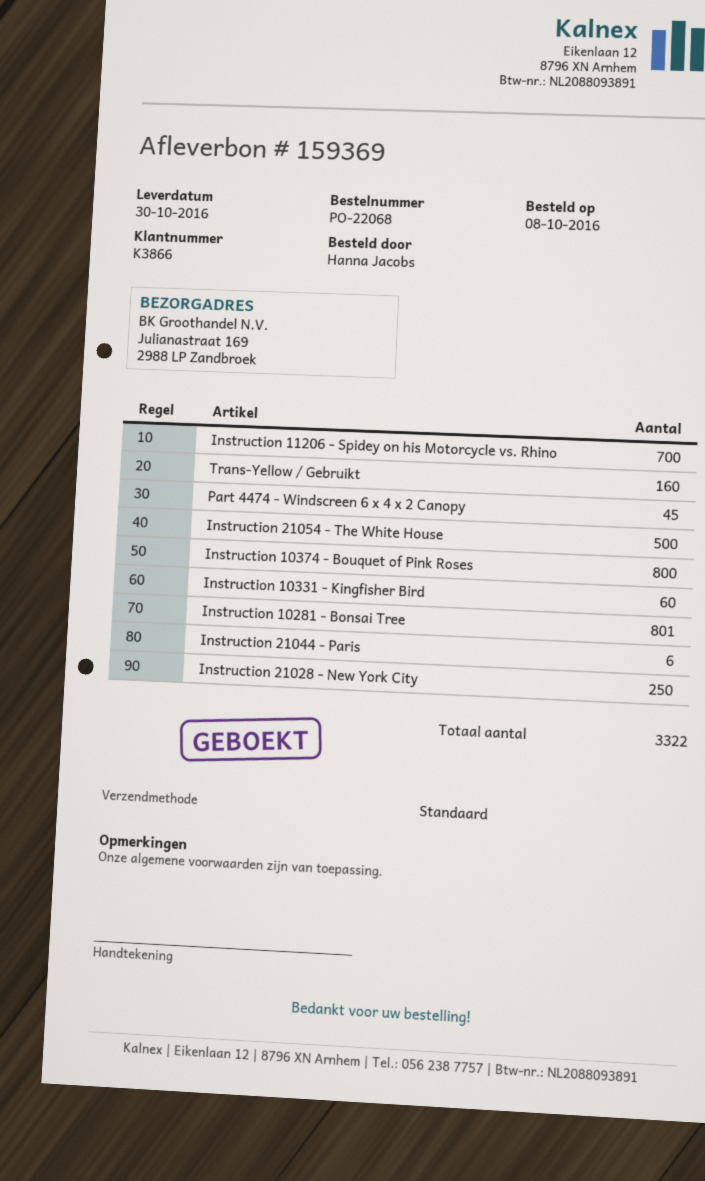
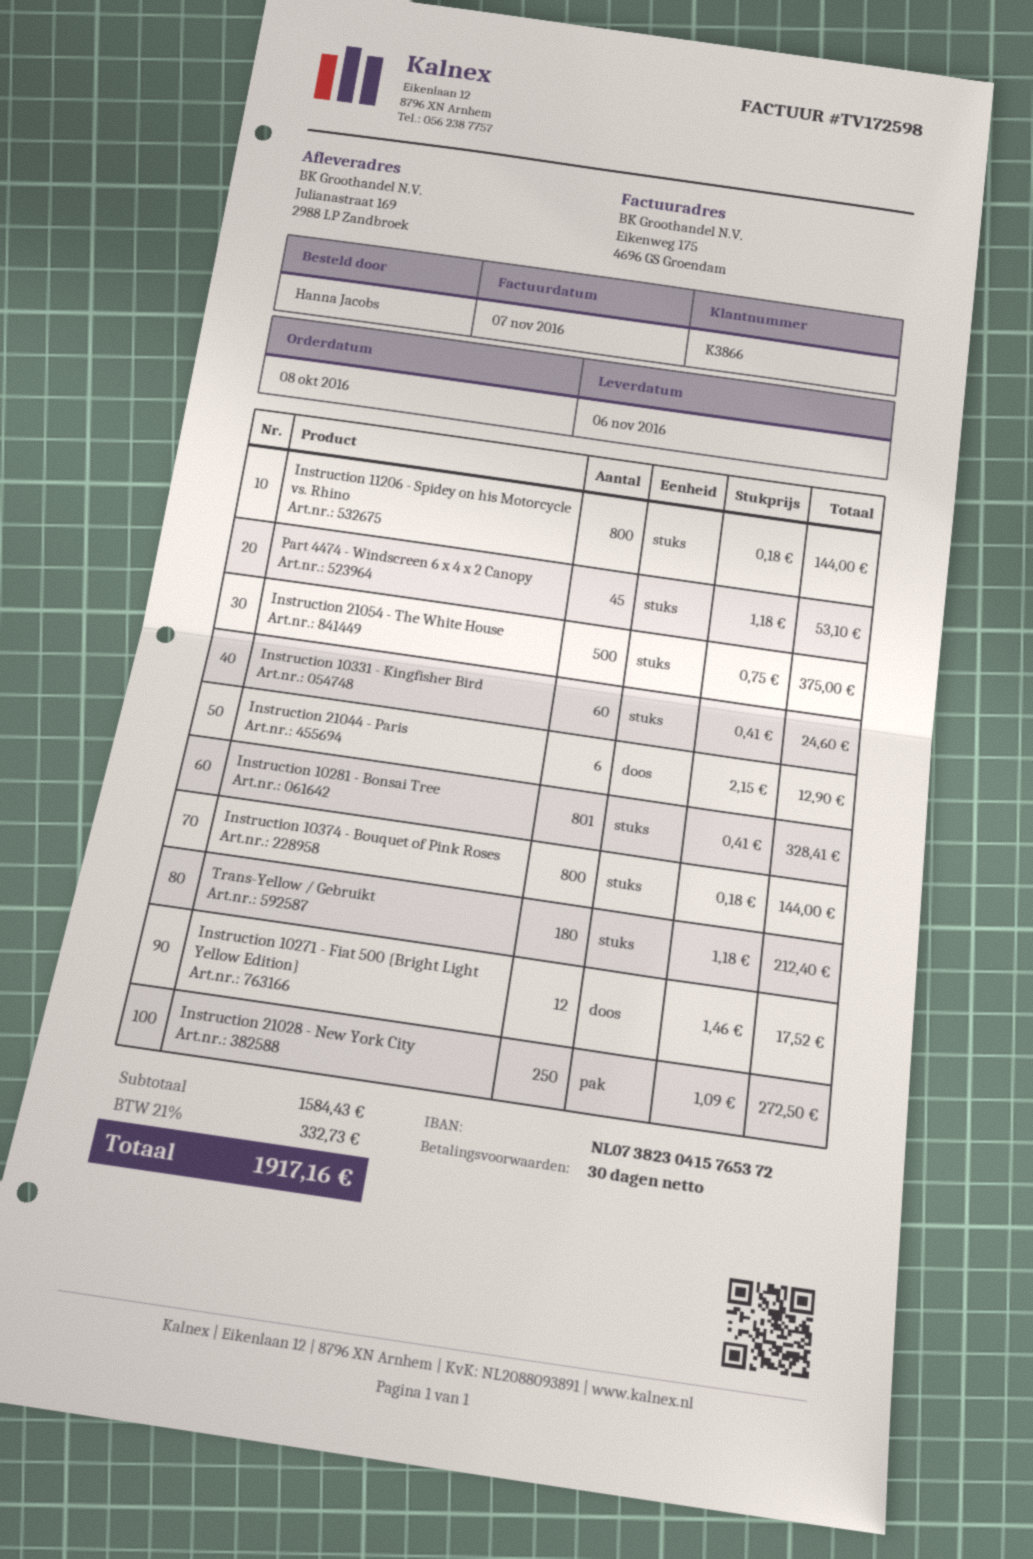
delivery date: 2016-10-30 -> 2016-11-06
Instruction 11206 - Spidey on his Motorcycle vs. Rhino: 700 -> 800
Trans-Yellow / Gebruikt: 160 -> 180
Instruction 10271 - Fiat 500 {Bright Light Yellow Edition}: none -> 12

